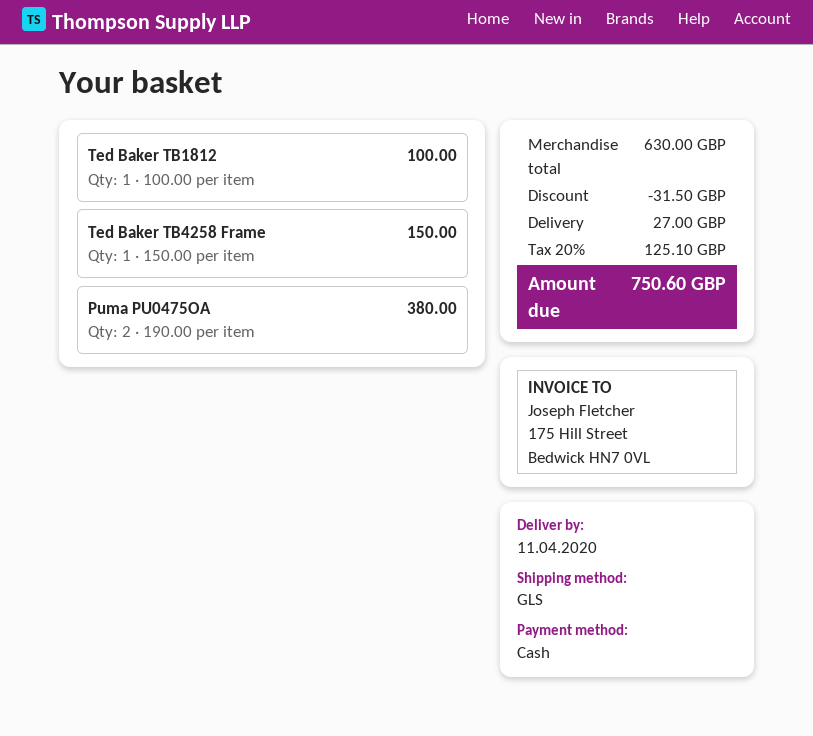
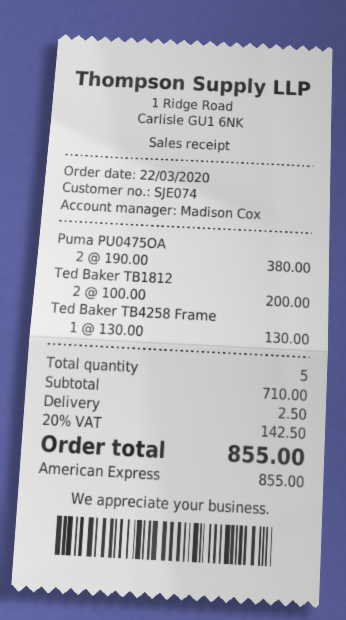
payment method: cash -> American Express
Ted Baker TB1812: 1 x 100.00 = 100.00 -> 2 x 100.00 = 200.00
Ted Baker TB4258 Frame: 1 x 150.00 = 150.00 -> 1 x 130.00 = 130.00
subtotal: 630.00 -> 710.00
discount: 31.50 -> none
shipping: 27.00 -> 2.50
tax: 20% = 125.10 -> 20% = 142.50
total: 750.60 -> 855.00

